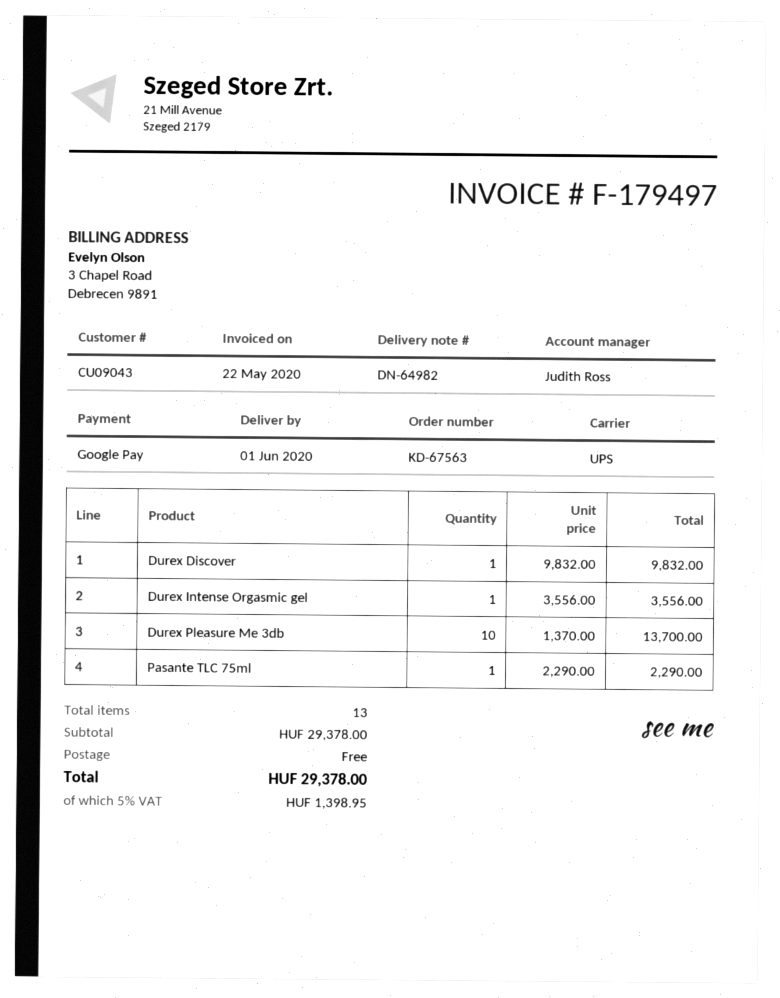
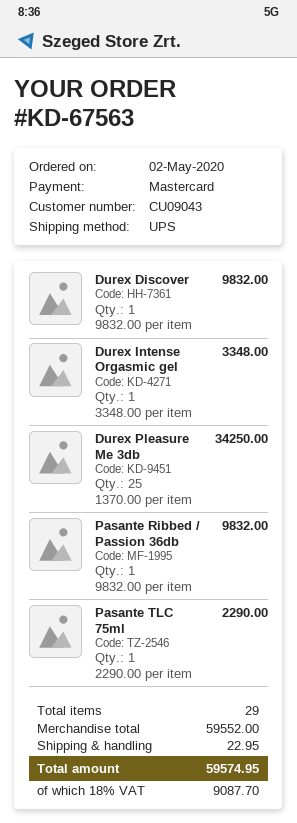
payment method: Google Pay -> Mastercard
Durex Intense Orgasmic gel: 1 x 3556.00 = 3556.00 -> 1 x 3348.00 = 3348.00
Durex Pleasure Me 3db: 10 x 1370.00 = 13700.00 -> 25 x 1370.00 = 34250.00
Pasante Ribbed / Passion 36db: none -> 1 x 9832.00 = 9832.00
total quantity: 13 -> 29
subtotal: 29378.00 -> 59552.00
shipping: 0.00 -> 22.95
tax: 5% = 1398.95 -> 18% = 9087.70
total: 29378.00 -> 59574.95

